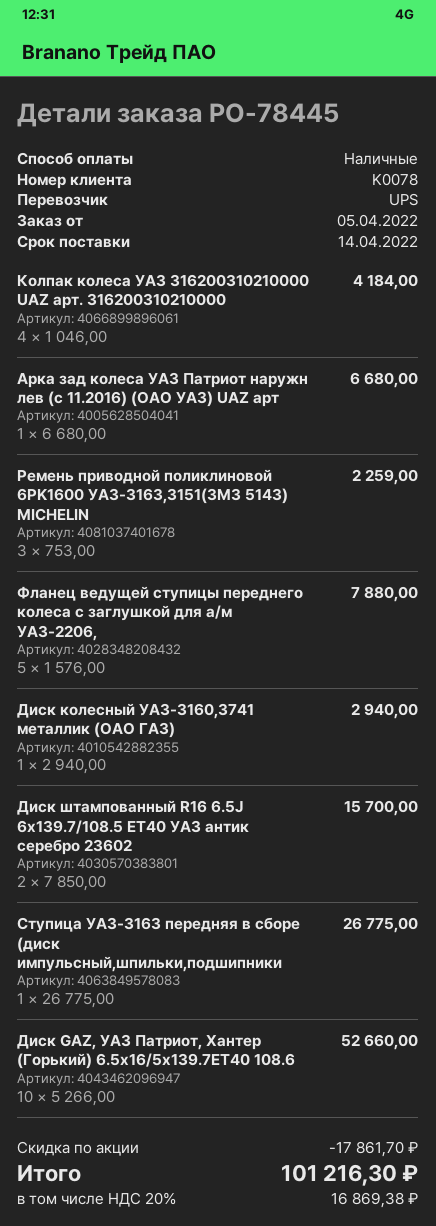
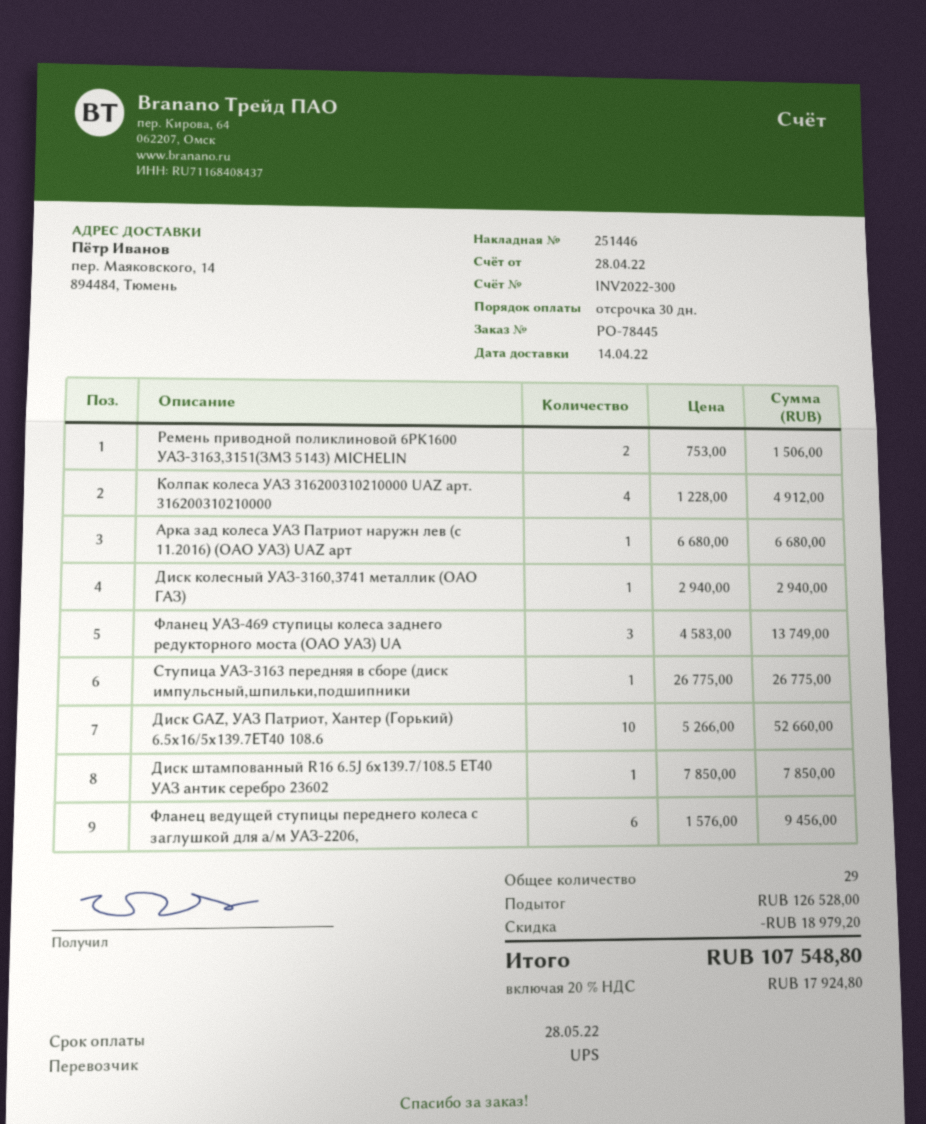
Колпак колеса УАЗ 316200310210000 UAZ арт. 316200310210000: 4 x 1046.00 = 4184.00 -> 4 x 1228.00 = 4912.00
Ремень приводной поликлиновой 6PK1600 УАЗ-3163,3151(ЗМЗ 5143) MICHELIN: 3 x 753.00 = 2259.00 -> 2 x 753.00 = 1506.00
Фланец ведущей ступицы переднего колеса с заглушкой для а/м УАЗ-2206,: 5 x 1576.00 = 7880.00 -> 6 x 1576.00 = 9456.00
Диск штампованный R16 6.5J 6x139.7/108.5 ET40 УАЗ антик серебро 23602: 2 x 7850.00 = 15700.00 -> 1 x 7850.00 = 7850.00
Фланец УАЗ-469 ступицы колеса заднего редукторного моста (ОАО УАЗ) UA: none -> 3 x 4583.00 = 13749.00
discount: 17861.70 -> 18979.20
tax: 20% = 16869.38 -> 20% = 17924.80
total: 101216.30 -> 107548.80

